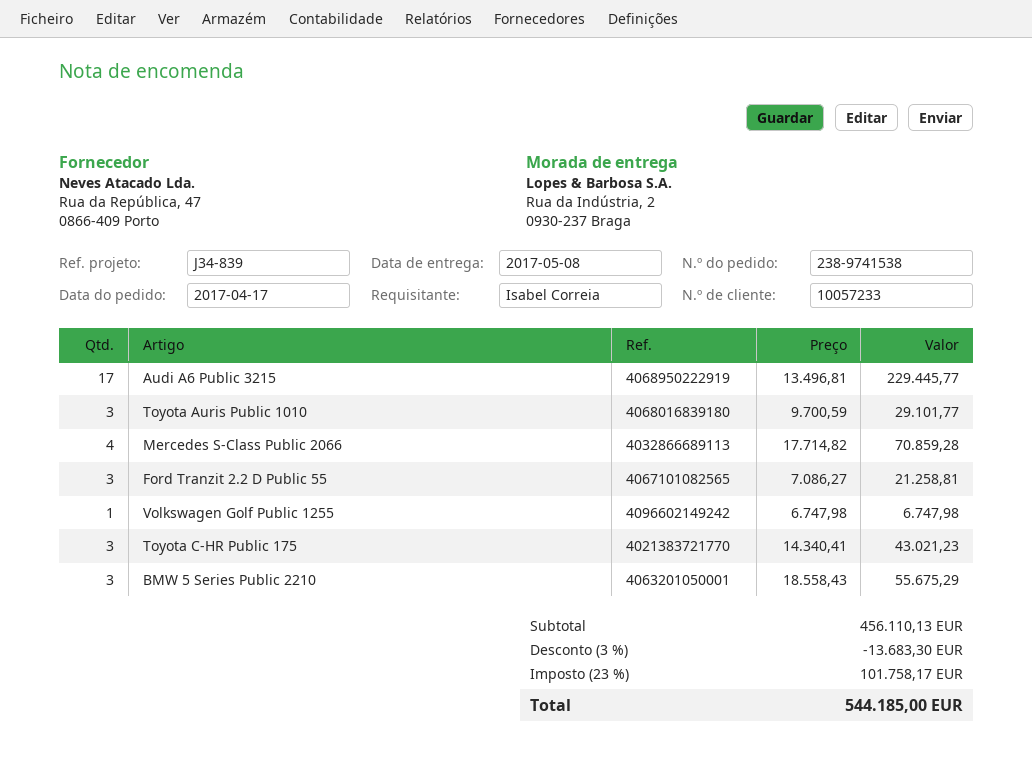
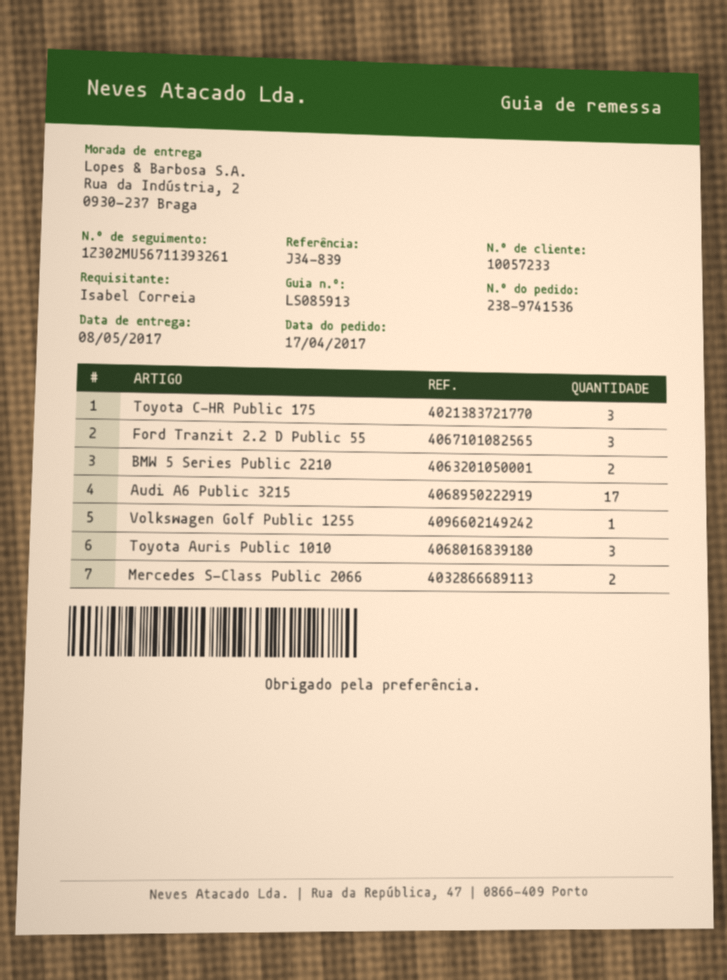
order number: 238-9741538 -> 238-9741536
Mercedes S-Class Public 2066: 4 -> 2
BMW 5 Series Public 2210: 3 -> 2

